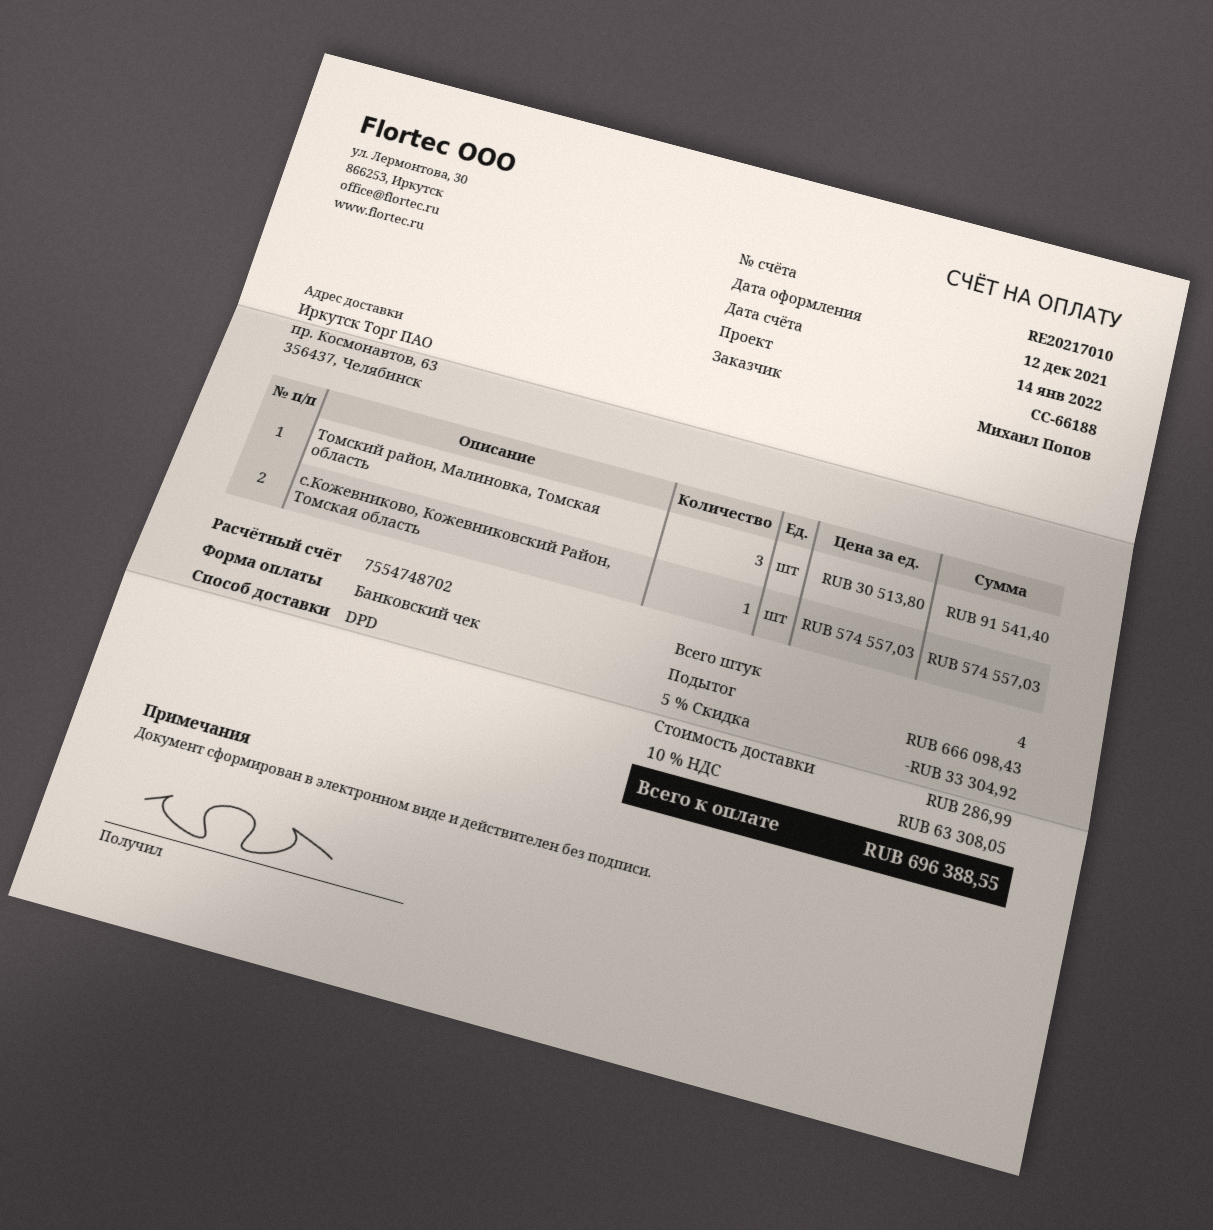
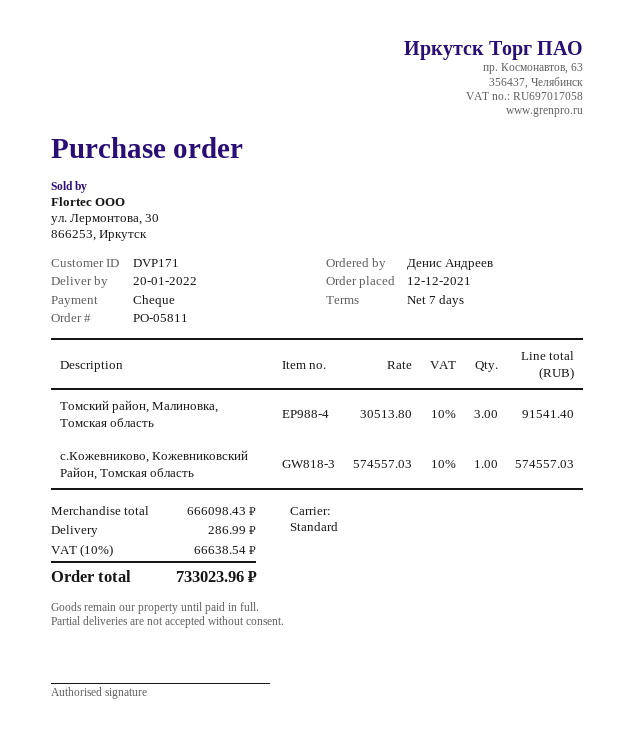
ordered by: Михаил Попов -> Денис Андреев
shipping method: DPD -> standard
discount: 5% = 33304.92 -> none
tax: 10% = 63308.05 -> 10% = 66638.54
total: 696388.55 -> 733023.96

